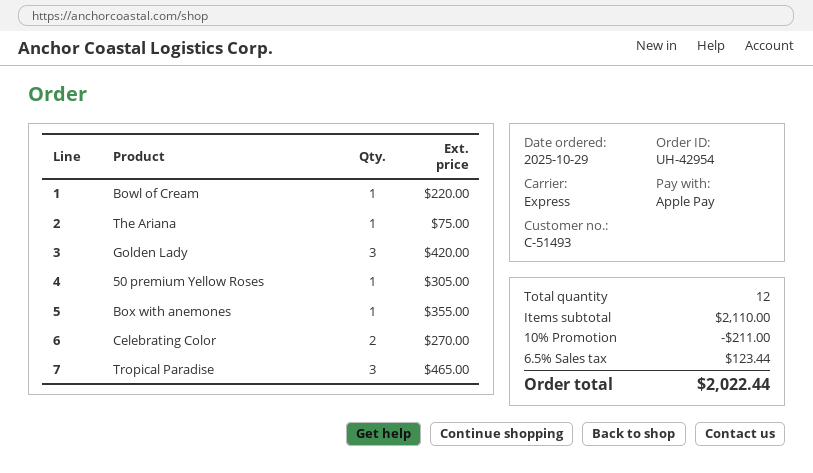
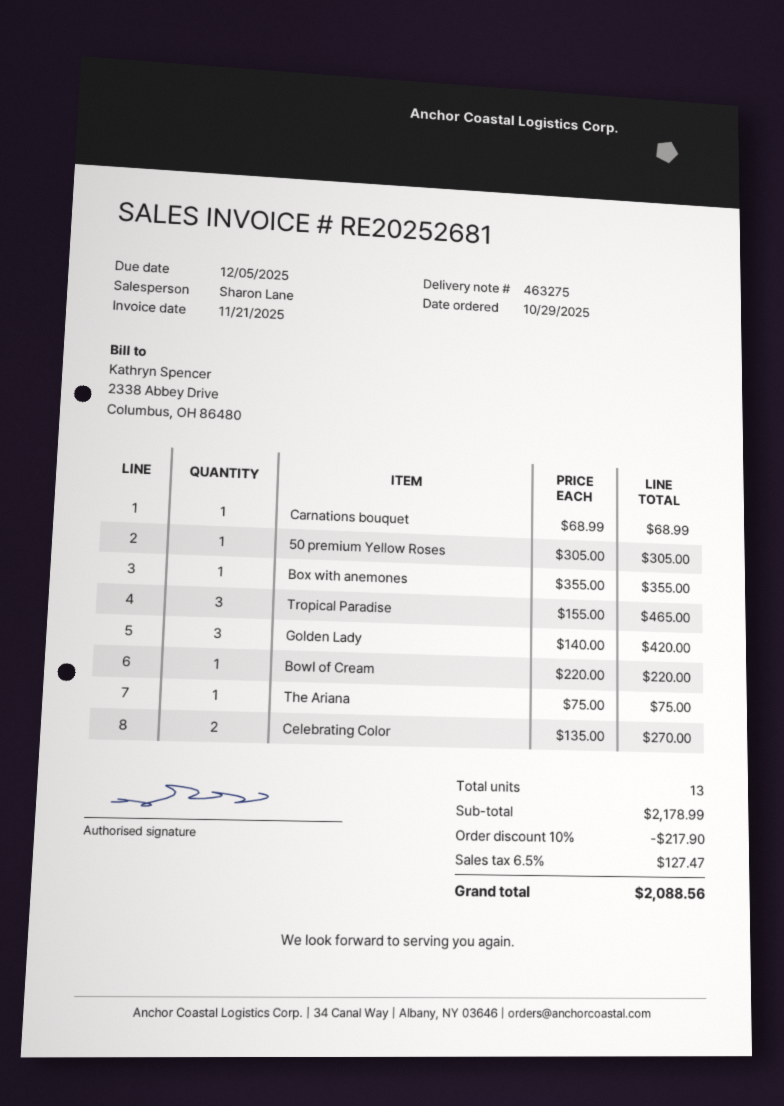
Carnations bouquet: none -> 1 for 68.99
total quantity: 12 -> 13
subtotal: 2110.00 -> 2178.99
discount: 10% = 211.00 -> 10% = 217.90
tax: 6.5% = 123.44 -> 6.5% = 127.47
total: 2022.44 -> 2088.56

